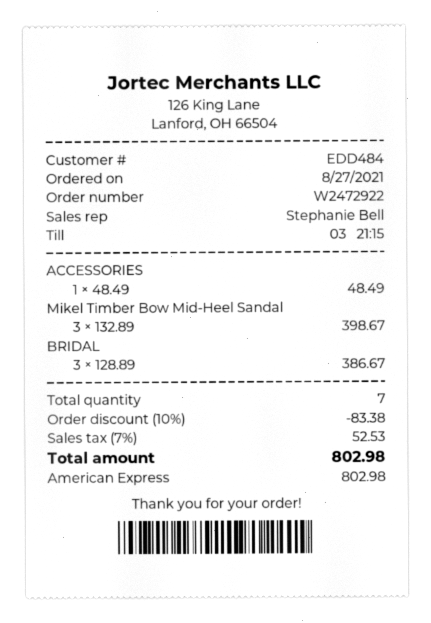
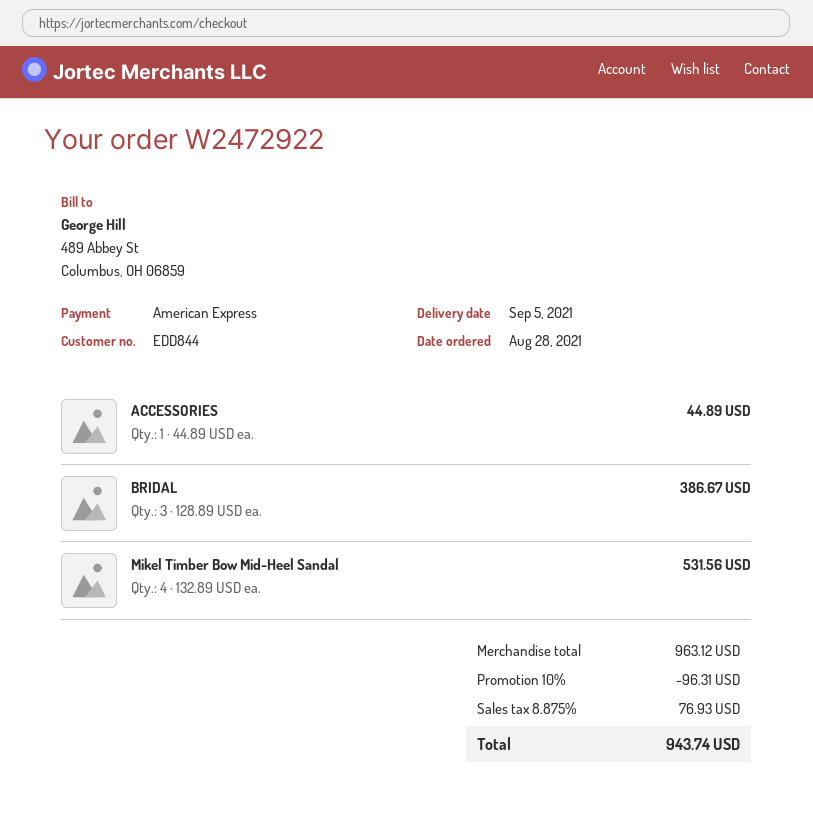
order date: 2021-08-27 -> 2021-08-28
customer number: EDD484 -> EDD844
ACCESSORIES: 1 x 48.49 = 48.49 -> 1 x 44.89 = 44.89
Mikel Timber Bow Mid-Heel Sandal: 3 x 132.89 = 398.67 -> 4 x 132.89 = 531.56
discount: 10% = 83.38 -> 10% = 96.31
tax: 7% = 52.53 -> 8.875% = 76.93
total: 802.98 -> 943.74

